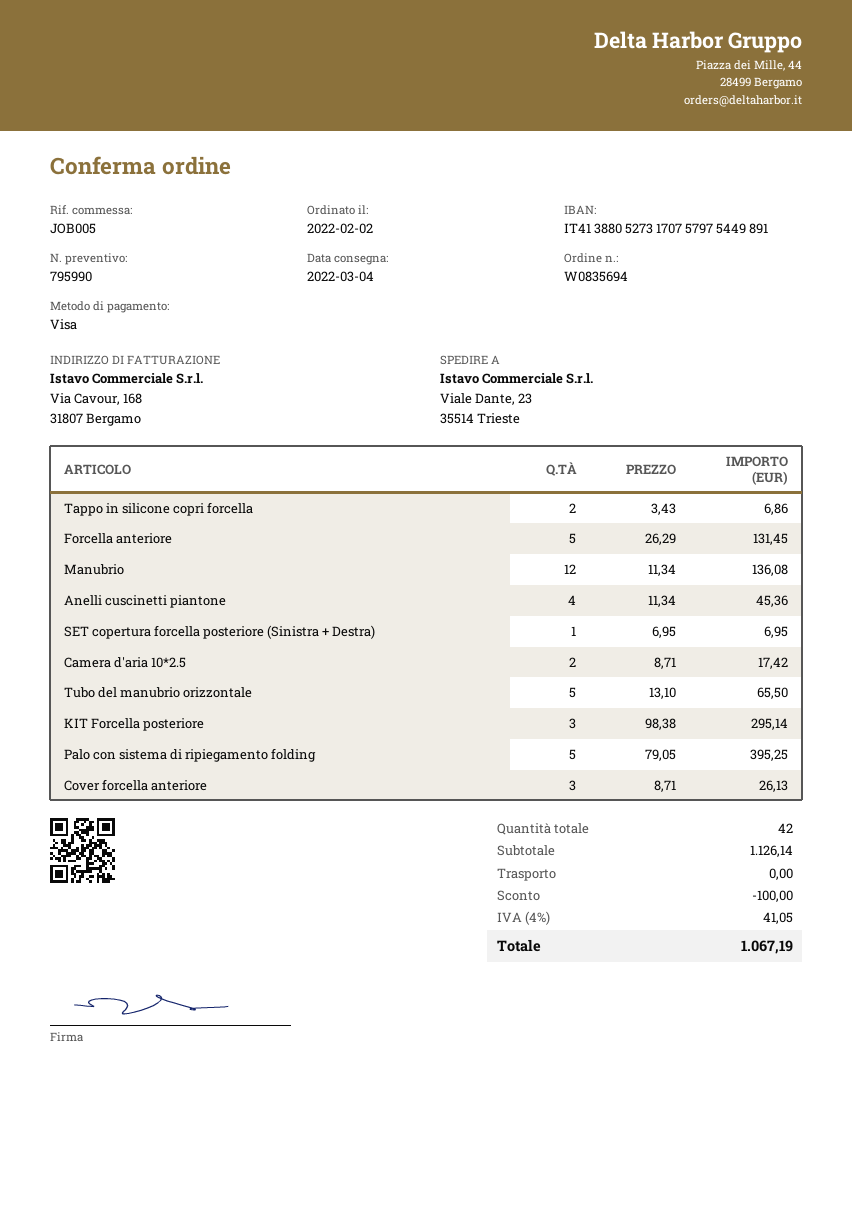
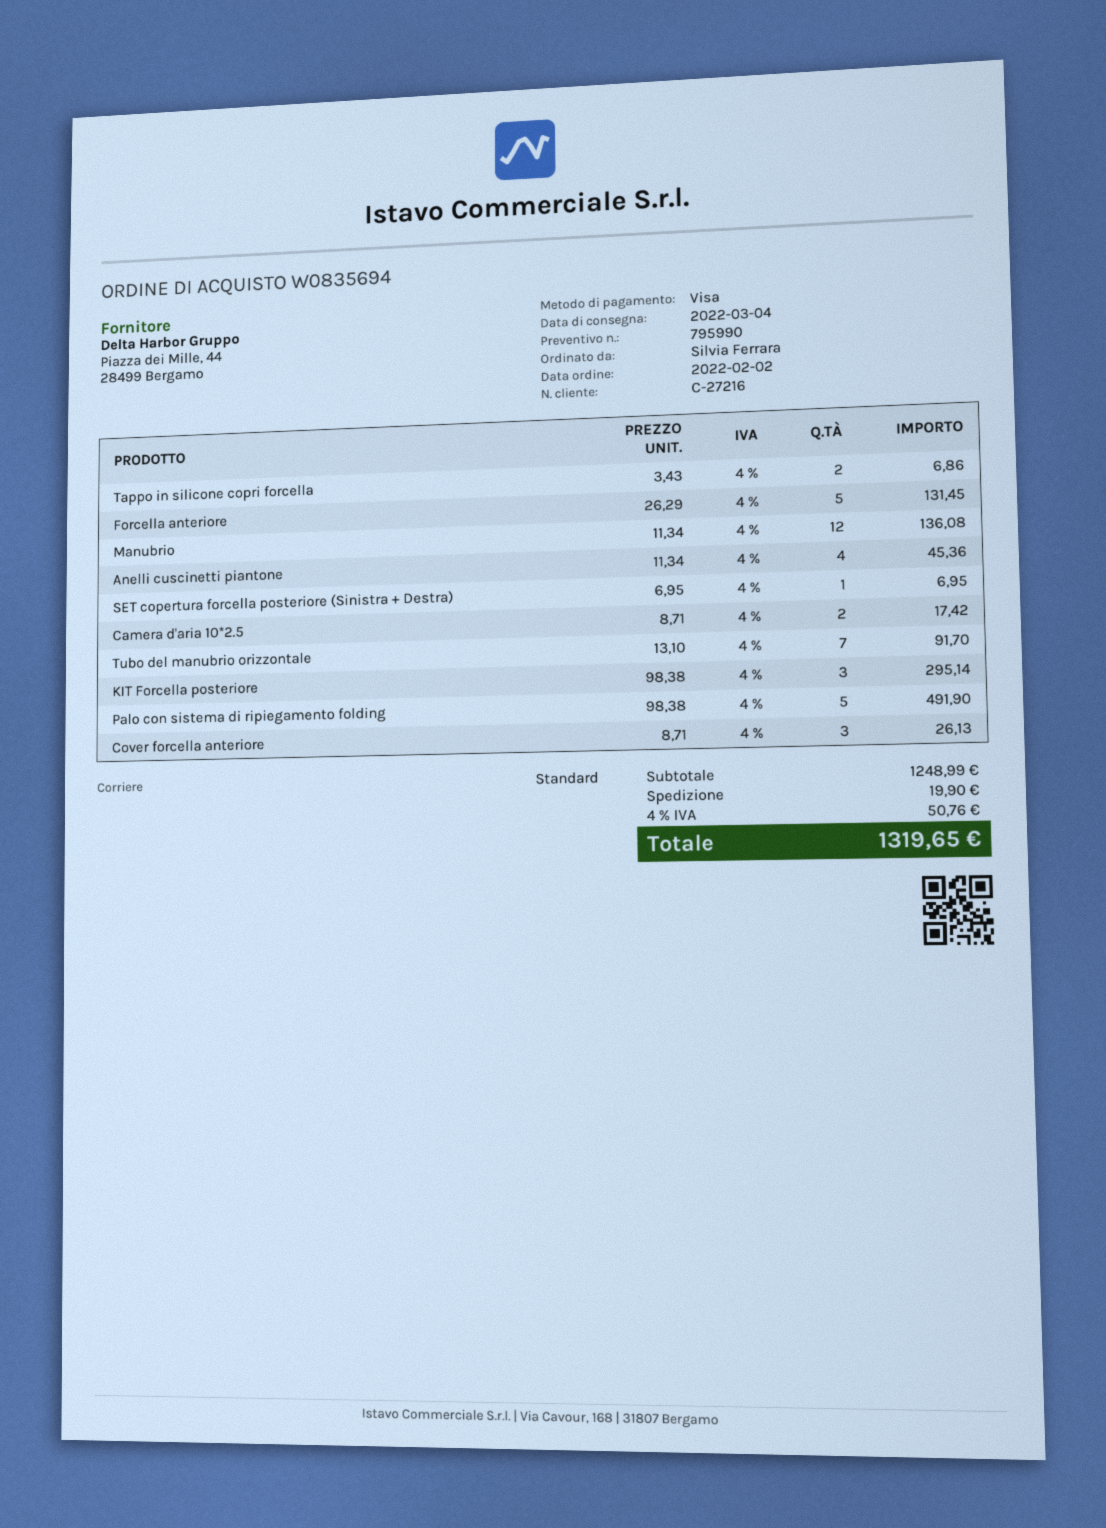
Tubo del manubrio orizzontale: 5 x 13.10 = 65.50 -> 7 x 13.10 = 91.70
Palo con sistema di ripiegamento folding: 5 x 79.05 = 395.25 -> 5 x 98.38 = 491.90
subtotal: 1126.14 -> 1248.99
discount: 100.00 -> none
shipping: 0.00 -> 19.90
tax: 4% = 41.05 -> 4% = 50.76
total: 1067.19 -> 1319.65

